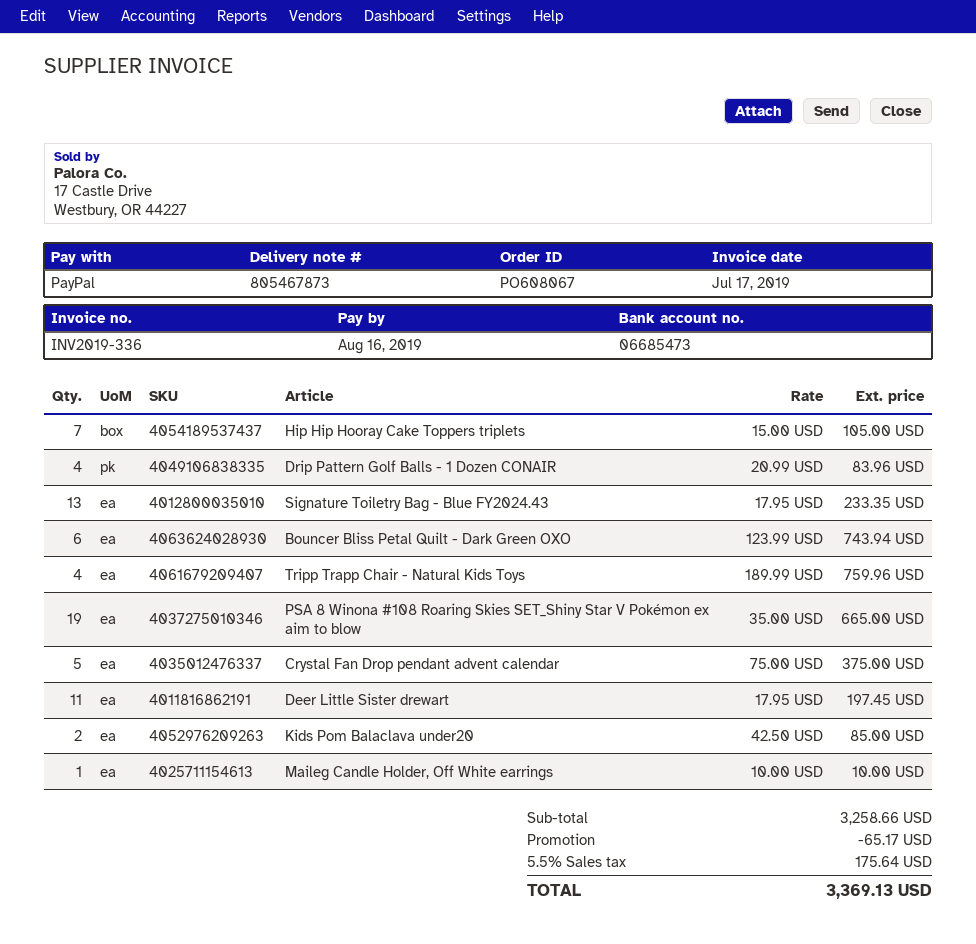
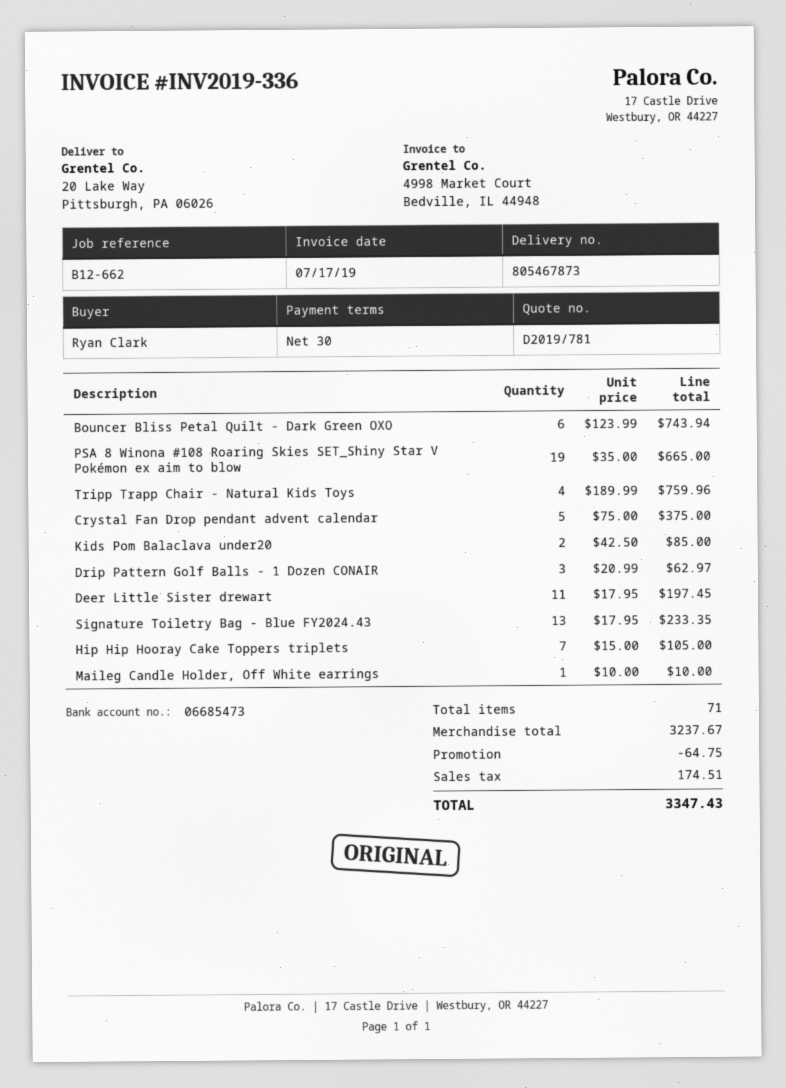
Drip Pattern Golf Balls - 1 Dozen CONAIR: 4 x 20.99 = 83.96 -> 3 x 20.99 = 62.97
subtotal: 3258.66 -> 3237.67
discount: 65.17 -> 64.75
tax: 175.64 -> 174.51
total: 3369.13 -> 3347.43

